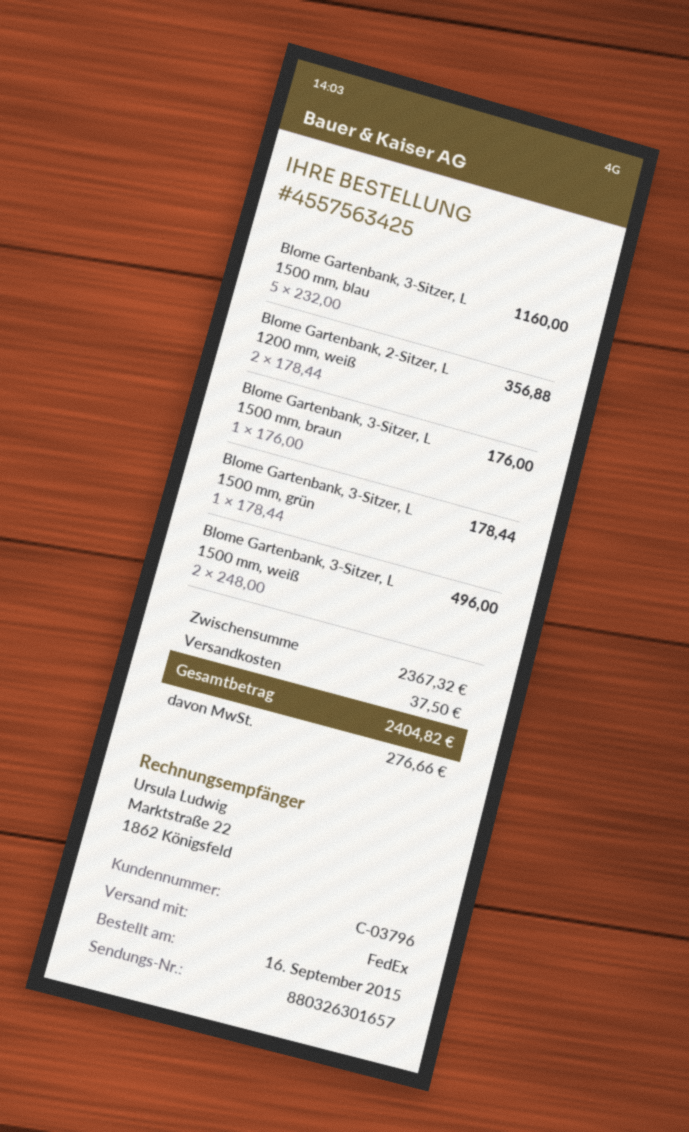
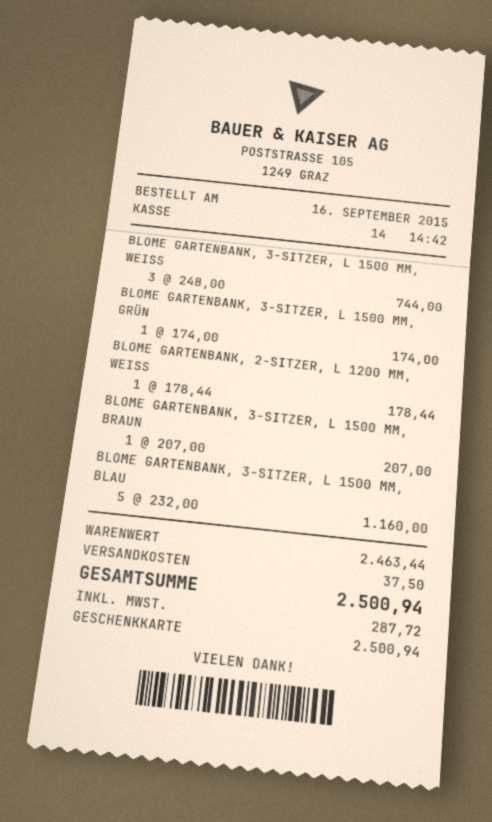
Blome Gartenbank, 2-Sitzer, L 1200 mm, weiß: 2 x 178.44 = 356.88 -> 1 x 178.44 = 178.44
Blome Gartenbank, 3-Sitzer, L 1500 mm, braun: 1 x 176.00 = 176.00 -> 1 x 207.00 = 207.00
Blome Gartenbank, 3-Sitzer, L 1500 mm, grün: 1 x 178.44 = 178.44 -> 1 x 174.00 = 174.00
Blome Gartenbank, 3-Sitzer, L 1500 mm, weiß: 2 x 248.00 = 496.00 -> 3 x 248.00 = 744.00
subtotal: 2367.32 -> 2463.44
tax: 276.66 -> 287.72
total: 2404.82 -> 2500.94

